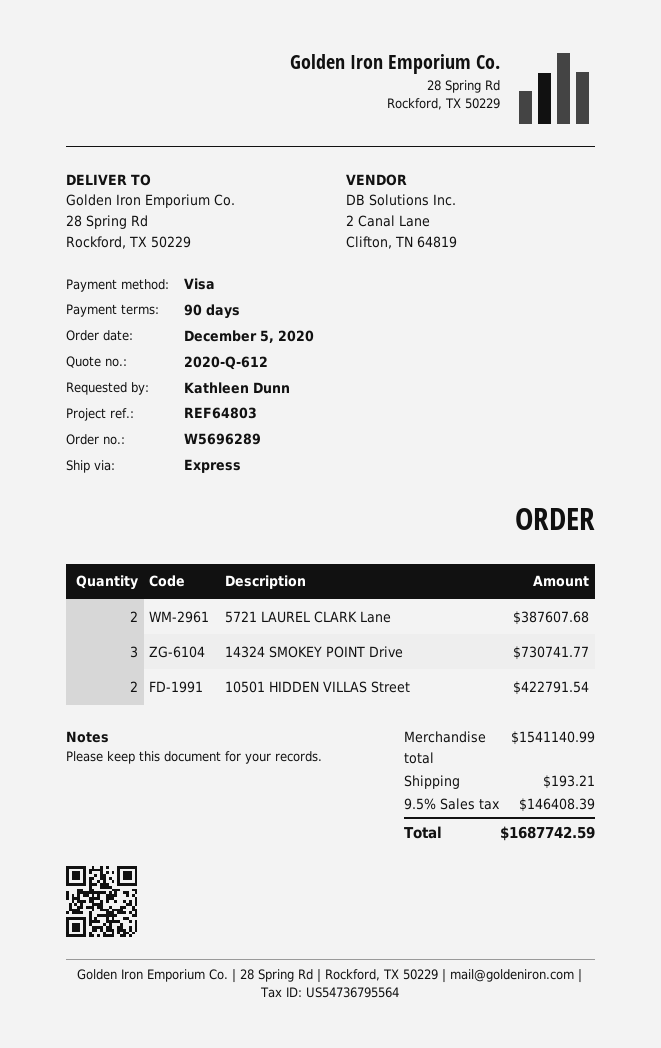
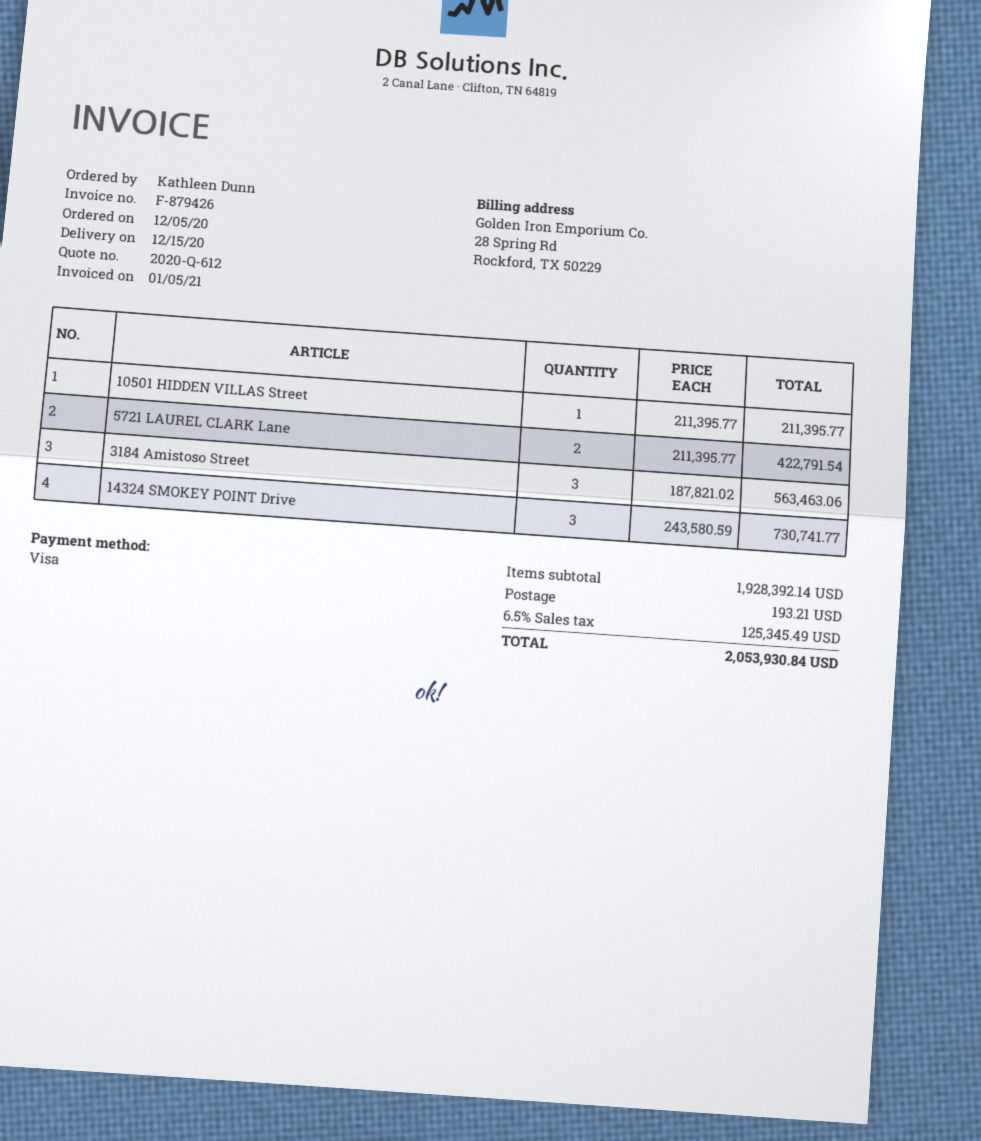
5721 LAUREL CLARK Lane: 2 for 387607.68 -> 2 for 422791.54
10501 HIDDEN VILLAS Street: 2 for 422791.54 -> 1 for 211395.77
3184 Amistoso Street: none -> 3 for 563463.06
subtotal: 1541140.99 -> 1928392.14
tax: 9.5% = 146408.39 -> 6.5% = 125345.49
total: 1687742.59 -> 2053930.84

